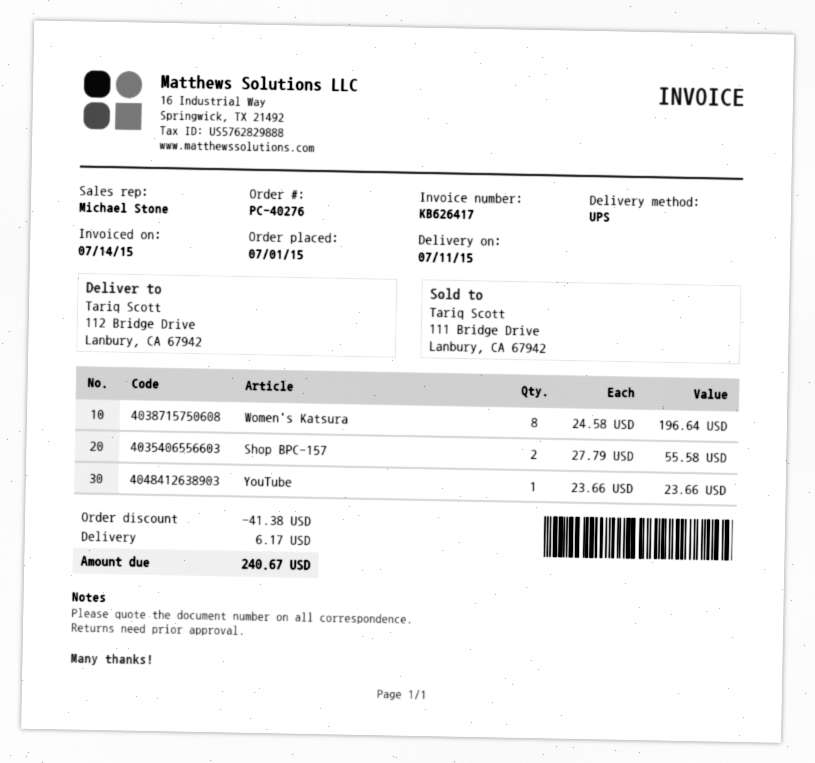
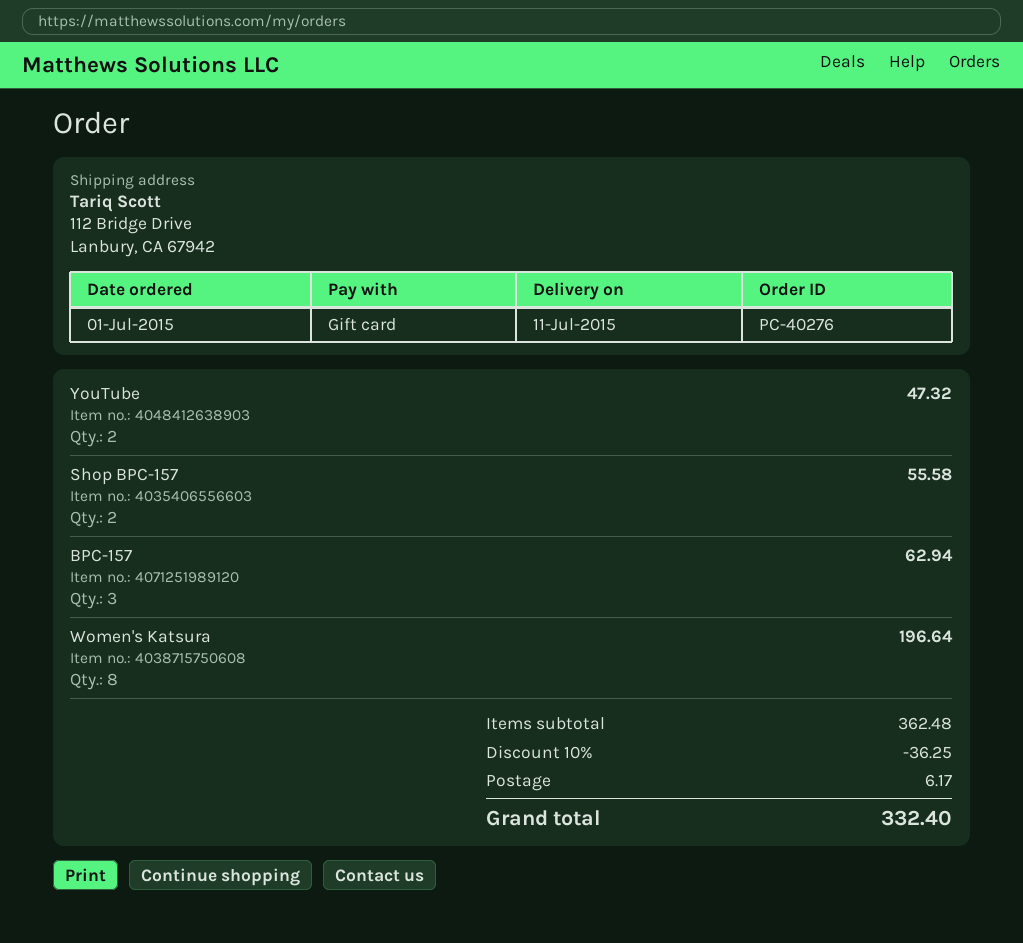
YouTube: 1 for 23.66 -> 2 for 47.32
BPC-157: none -> 3 for 62.94
discount: 41.38 -> 36.25
total: 240.67 -> 332.40

